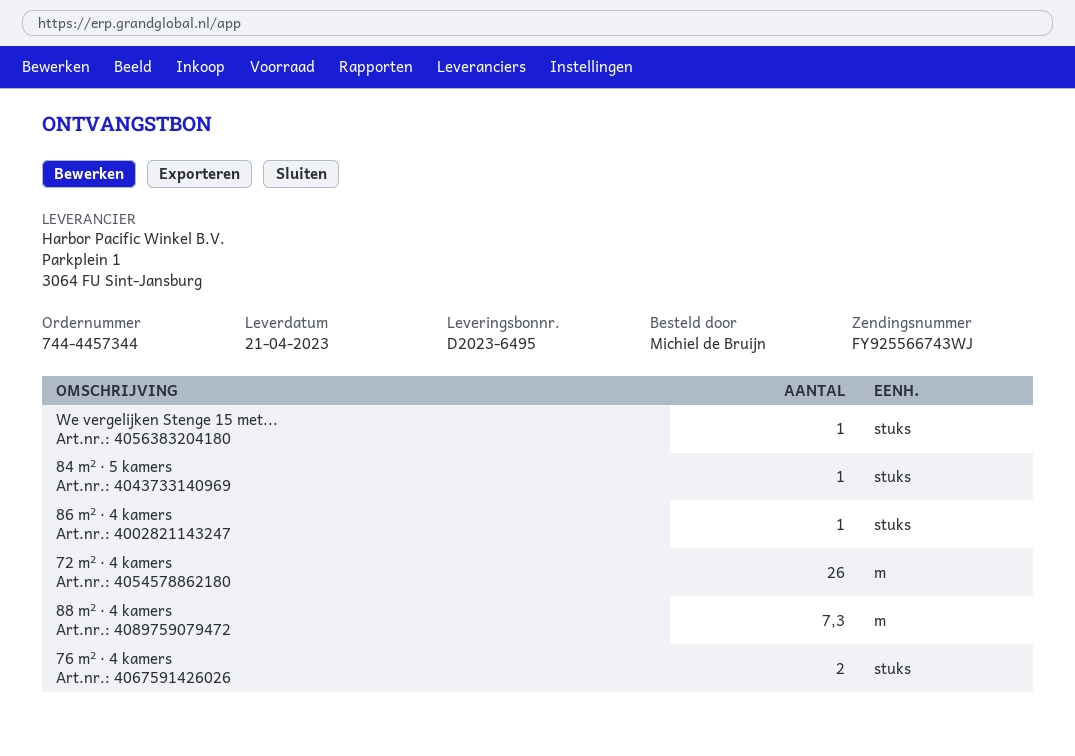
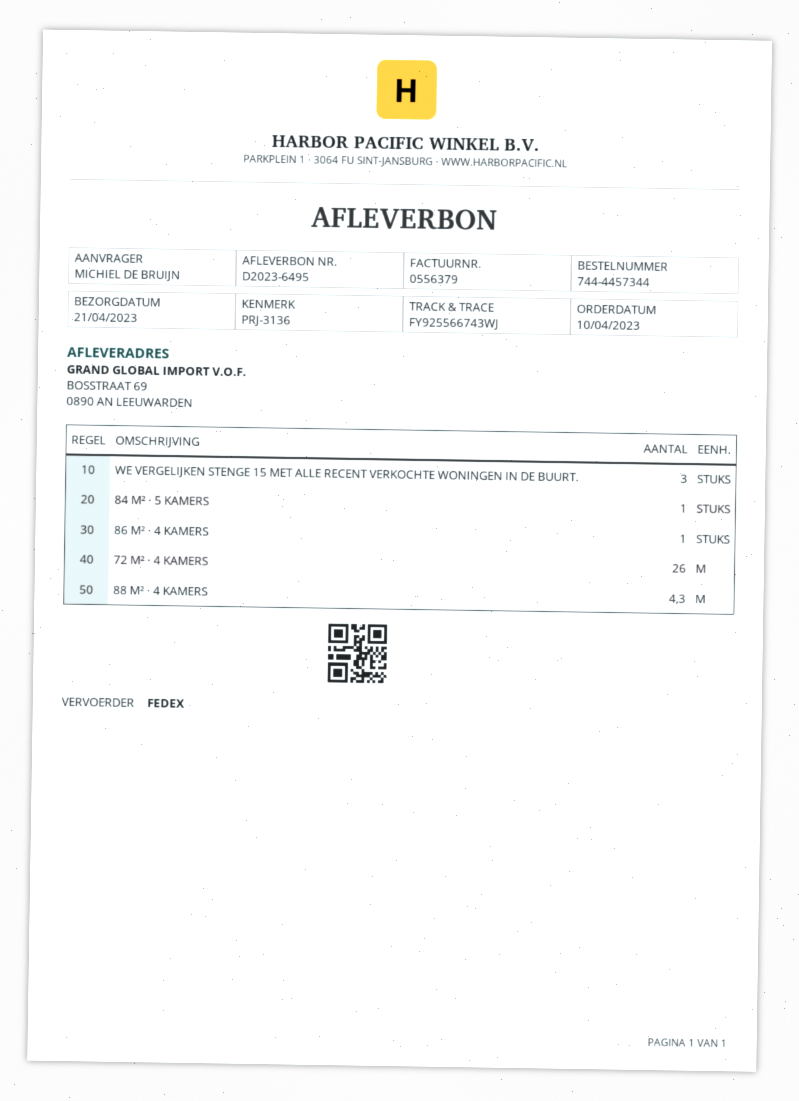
We vergelijken Stenge 15 met...: 1 -> 3
88 m² · 4 kamers: 7.3 -> 4.3
76 m² · 4 kamers: 2 -> none

